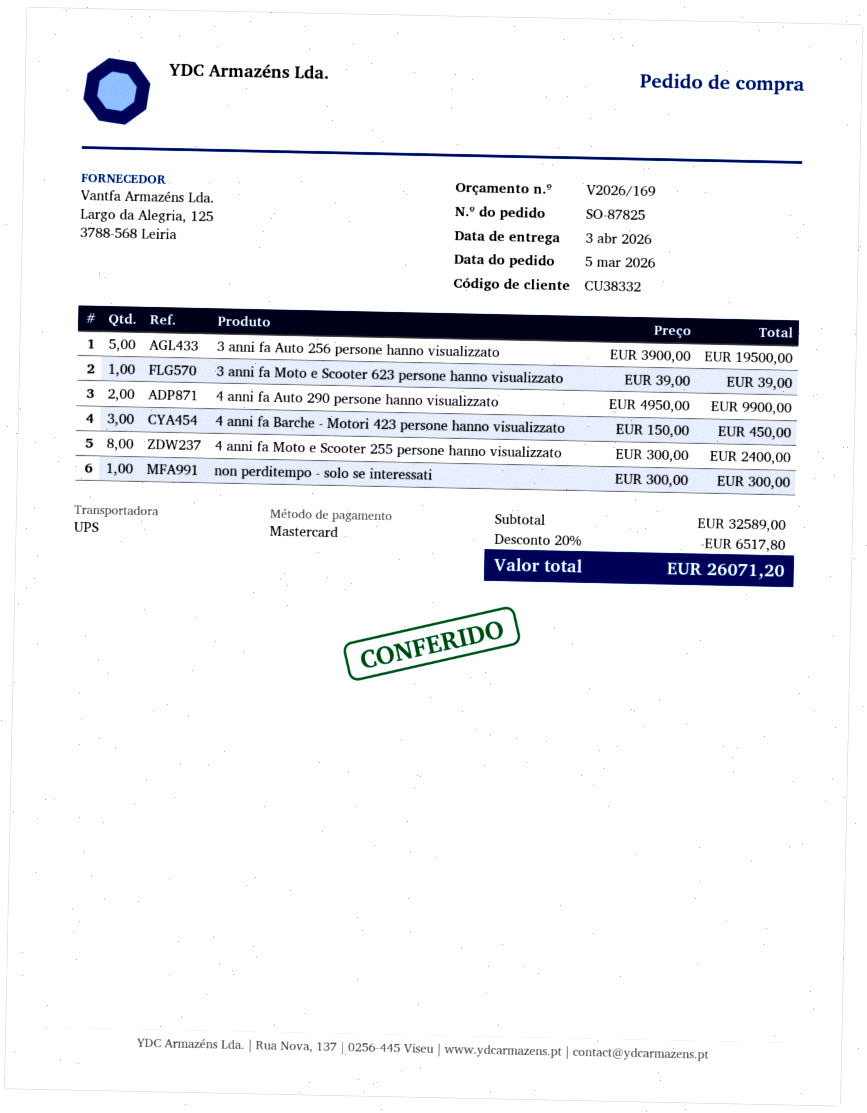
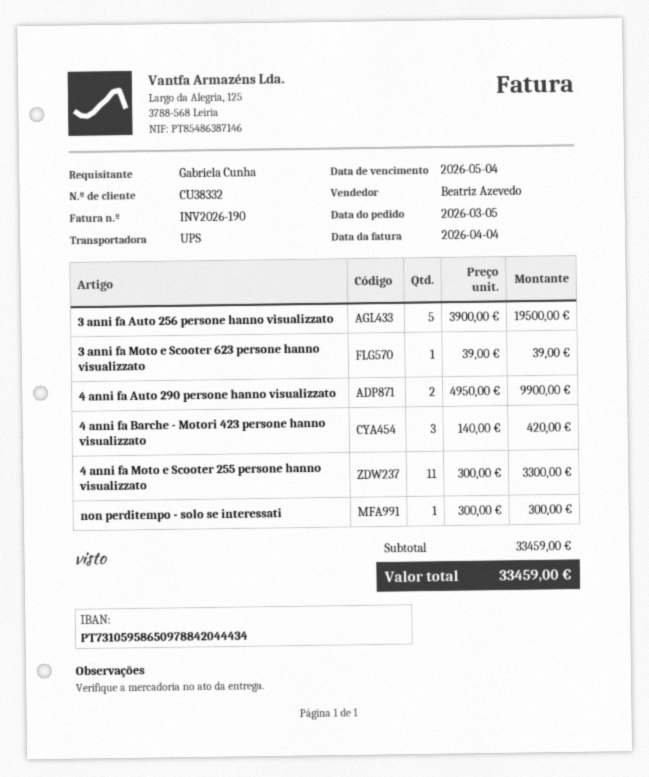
4 anni fa Barche - Motori 423 persone hanno visualizzato: 3 x 150.00 = 450.00 -> 3 x 140.00 = 420.00
4 anni fa Moto e Scooter 255 persone hanno visualizzato: 8 x 300.00 = 2400.00 -> 11 x 300.00 = 3300.00
subtotal: 32589.00 -> 33459.00
discount: 20% = 6517.80 -> none
total: 26071.20 -> 33459.00

